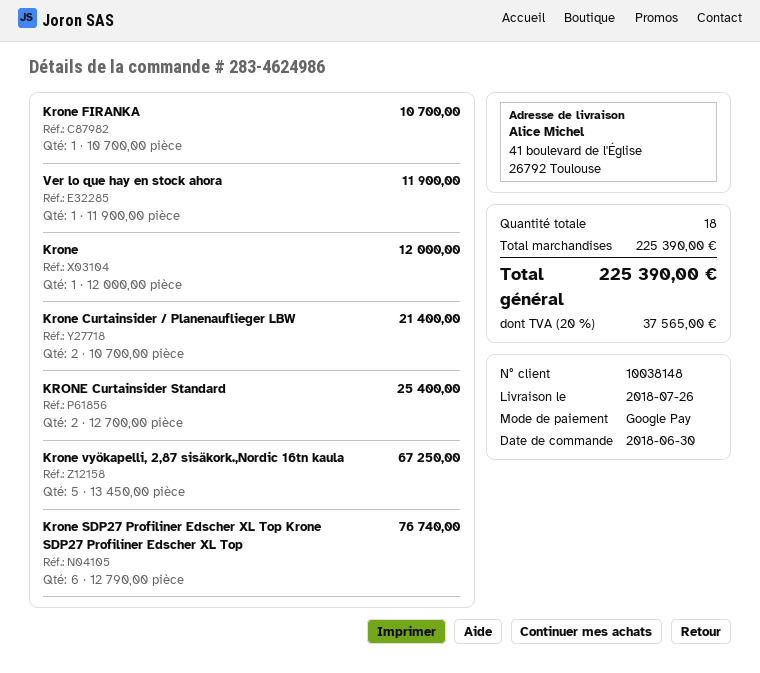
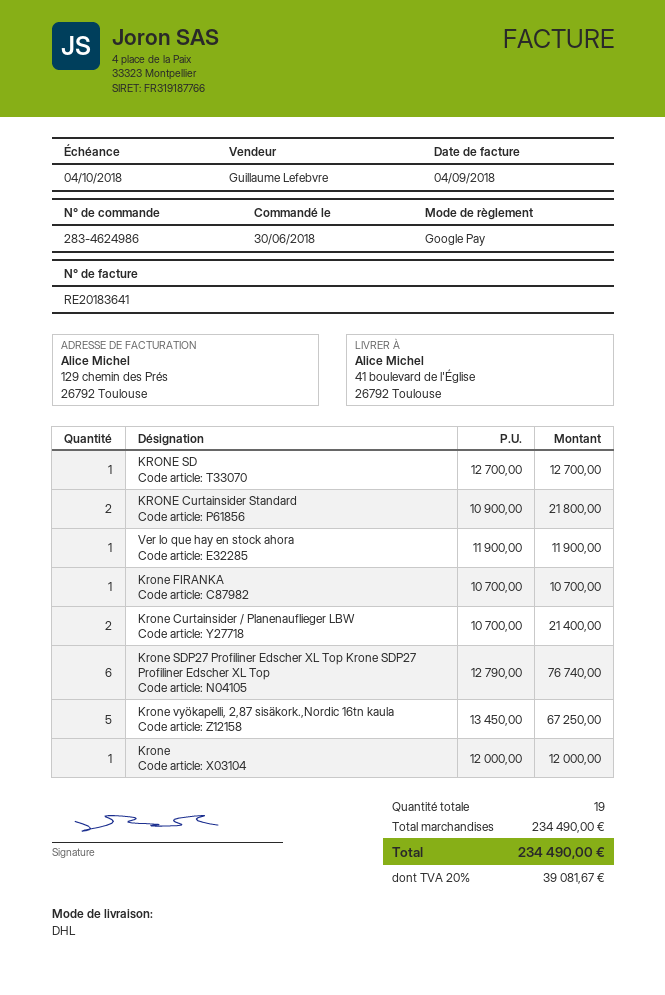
KRONE Curtainsider Standard: 2 x 12700.00 = 25400.00 -> 2 x 10900.00 = 21800.00
KRONE SD: none -> 1 x 12700.00 = 12700.00
total quantity: 18 -> 19
subtotal: 225390.00 -> 234490.00
tax: 20% = 37565.00 -> 20% = 39081.67
total: 225390.00 -> 234490.00

